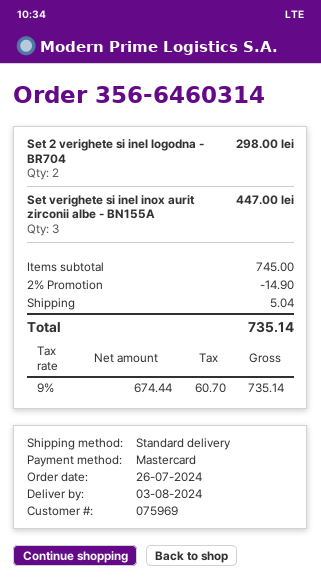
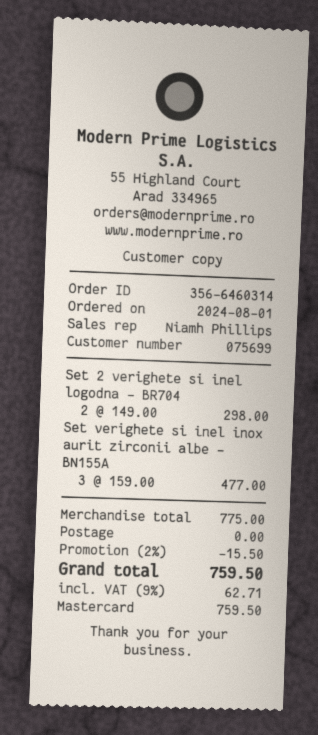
order date: 2024-07-26 -> 2024-08-01
customer number: 075969 -> 075699
Set verighete si inel inox aurit zirconii albe - BN155A: 3 for 447.00 -> 3 for 477.00
subtotal: 745.00 -> 775.00
discount: 2% = 14.90 -> 2% = 15.50
shipping: 5.04 -> 0.00
tax: 9% = 60.70 -> 9% = 62.71
total: 735.14 -> 759.50

